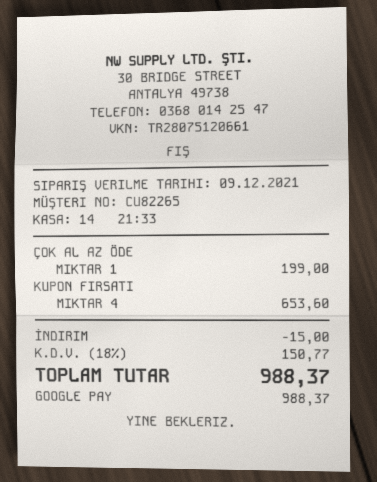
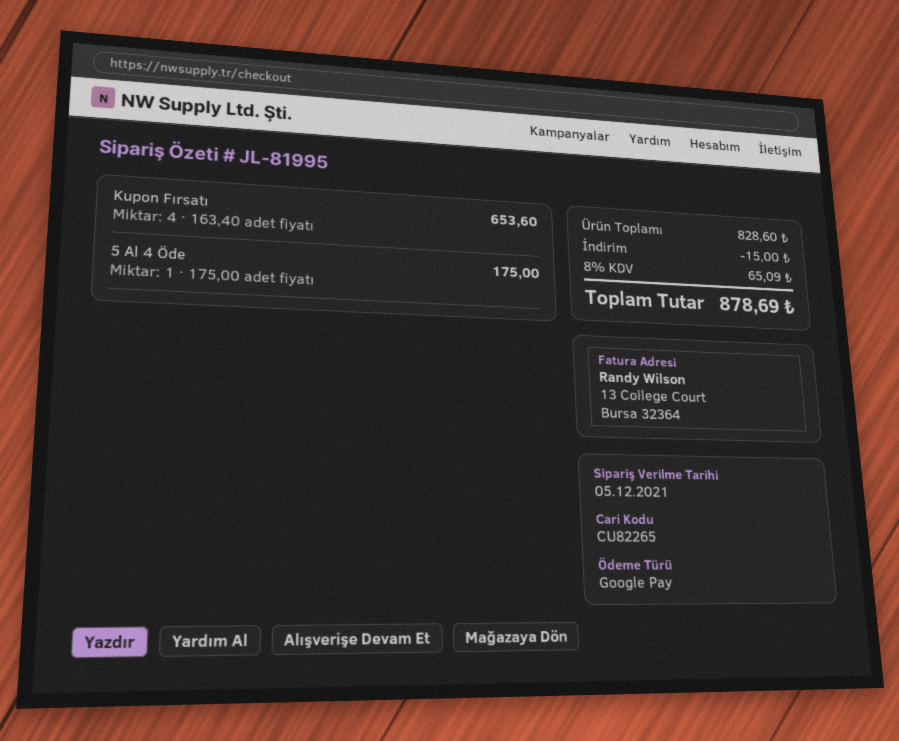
order date: 2021-12-09 -> 2021-12-05
ÇOK AL AZ ÖDE: 1 for 199.00 -> none
5 Al 4 Öde: none -> 1 for 175.00
tax: 18% = 150.77 -> 8% = 65.09
total: 988.37 -> 878.69

